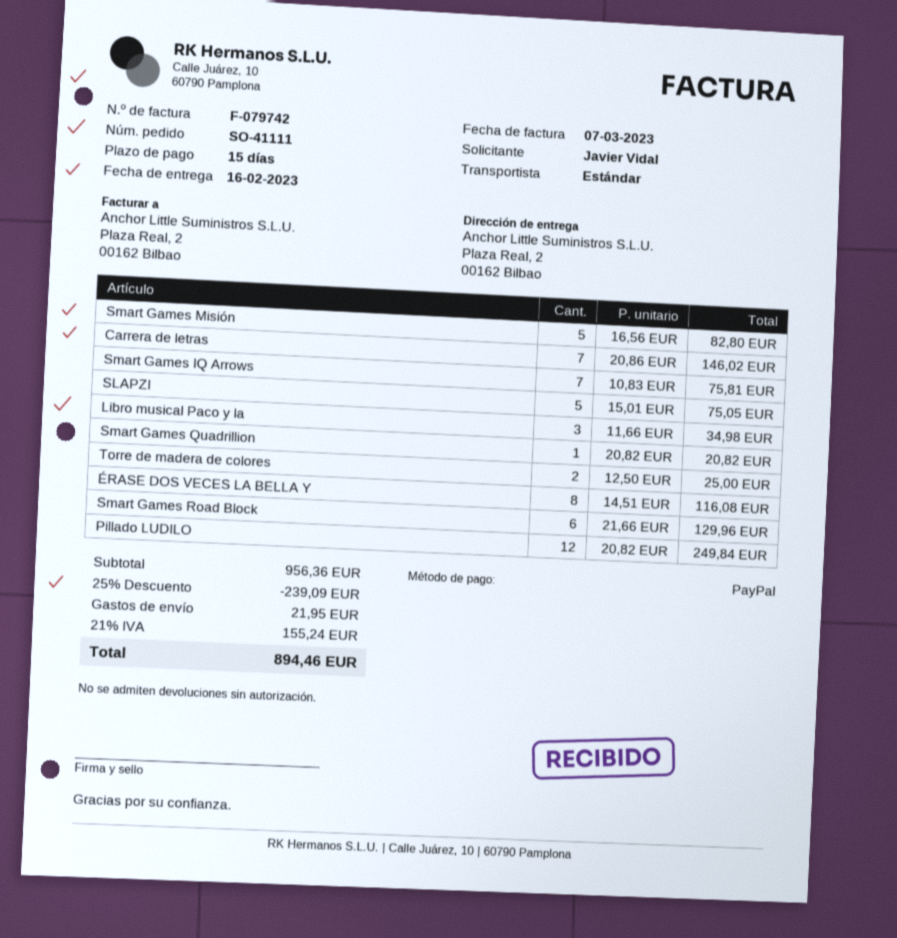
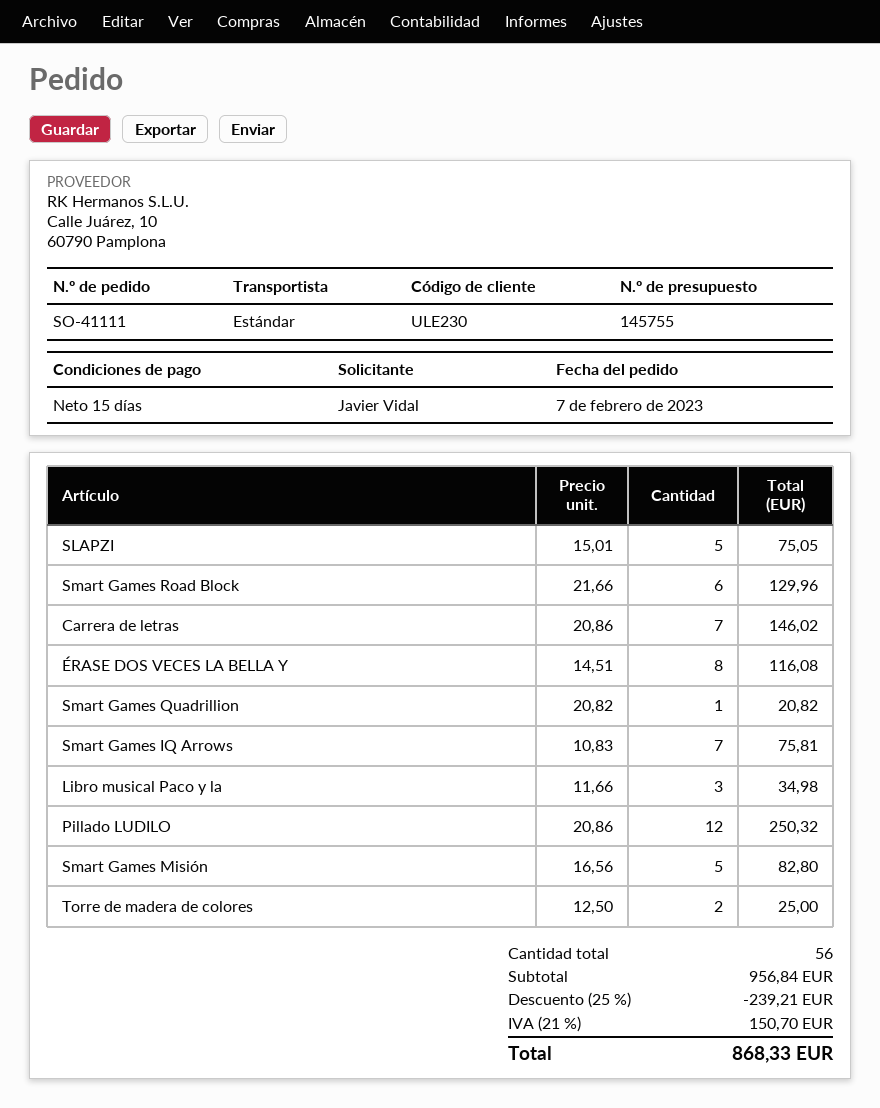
Pillado LUDILO: 12 x 20.82 = 249.84 -> 12 x 20.86 = 250.32
subtotal: 956.36 -> 956.84
discount: 25% = 239.09 -> 25% = 239.21
shipping: 21.95 -> none
tax: 21% = 155.24 -> 21% = 150.70
total: 894.46 -> 868.33

